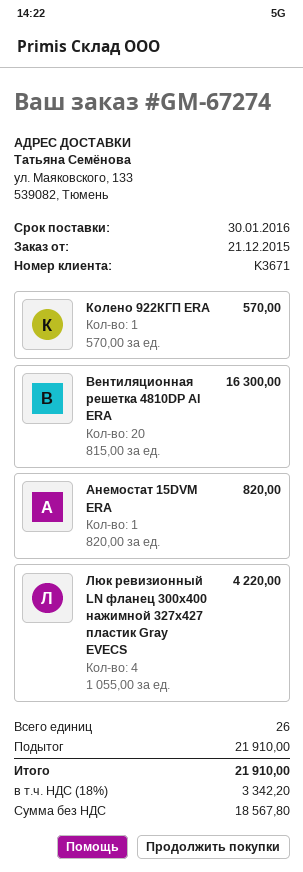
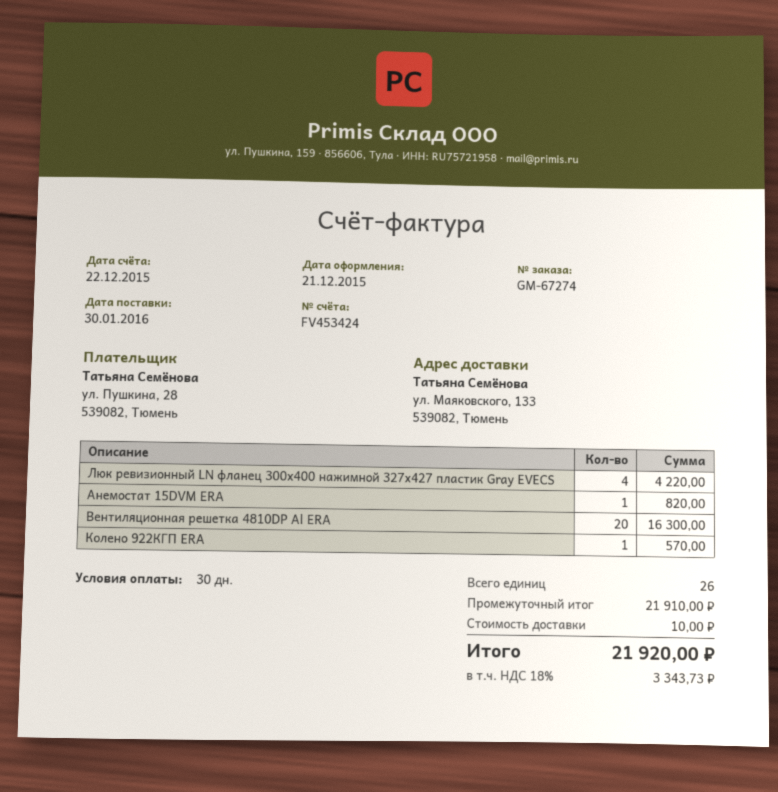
shipping: none -> 10.00
tax: 18% = 3342.20 -> 18% = 3343.73
total: 21910.00 -> 21920.00

